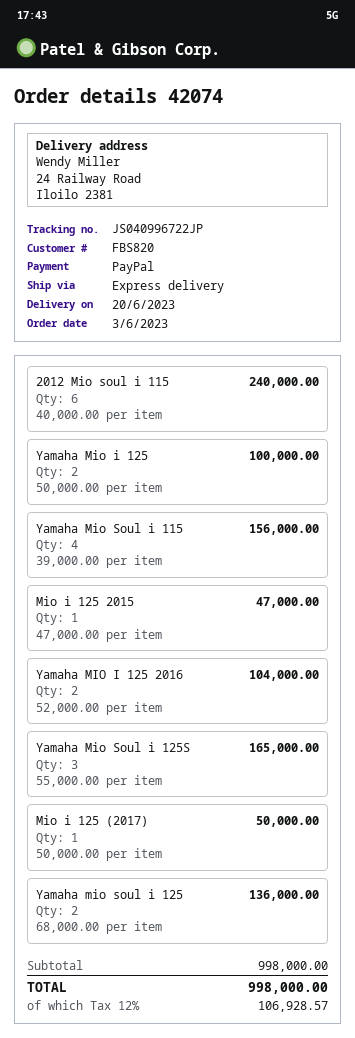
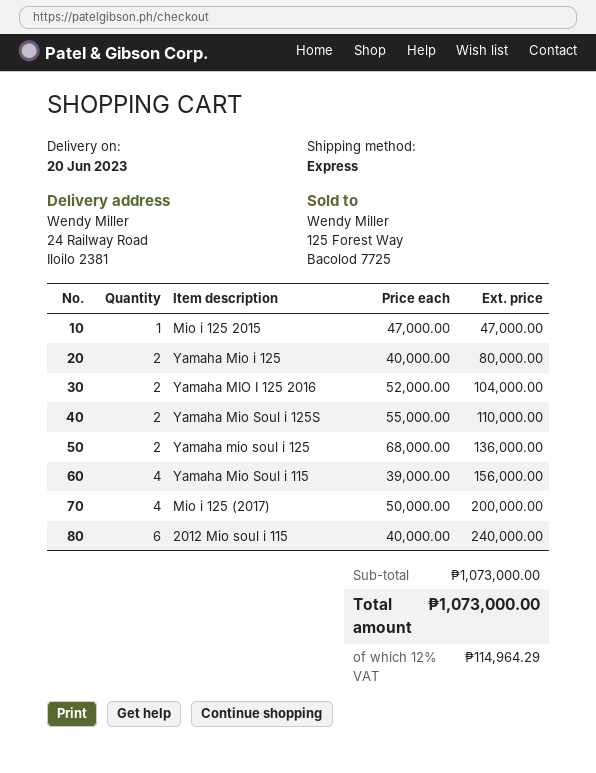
Yamaha Mio i 125: 2 x 50000.00 = 100000.00 -> 2 x 40000.00 = 80000.00
Yamaha Mio Soul i 125S: 3 x 55000.00 = 165000.00 -> 2 x 55000.00 = 110000.00
Mio i 125 (2017): 1 x 50000.00 = 50000.00 -> 4 x 50000.00 = 200000.00
subtotal: 998000.00 -> 1073000.00
tax: 12% = 106928.57 -> 12% = 114964.29
total: 998000.00 -> 1073000.00

